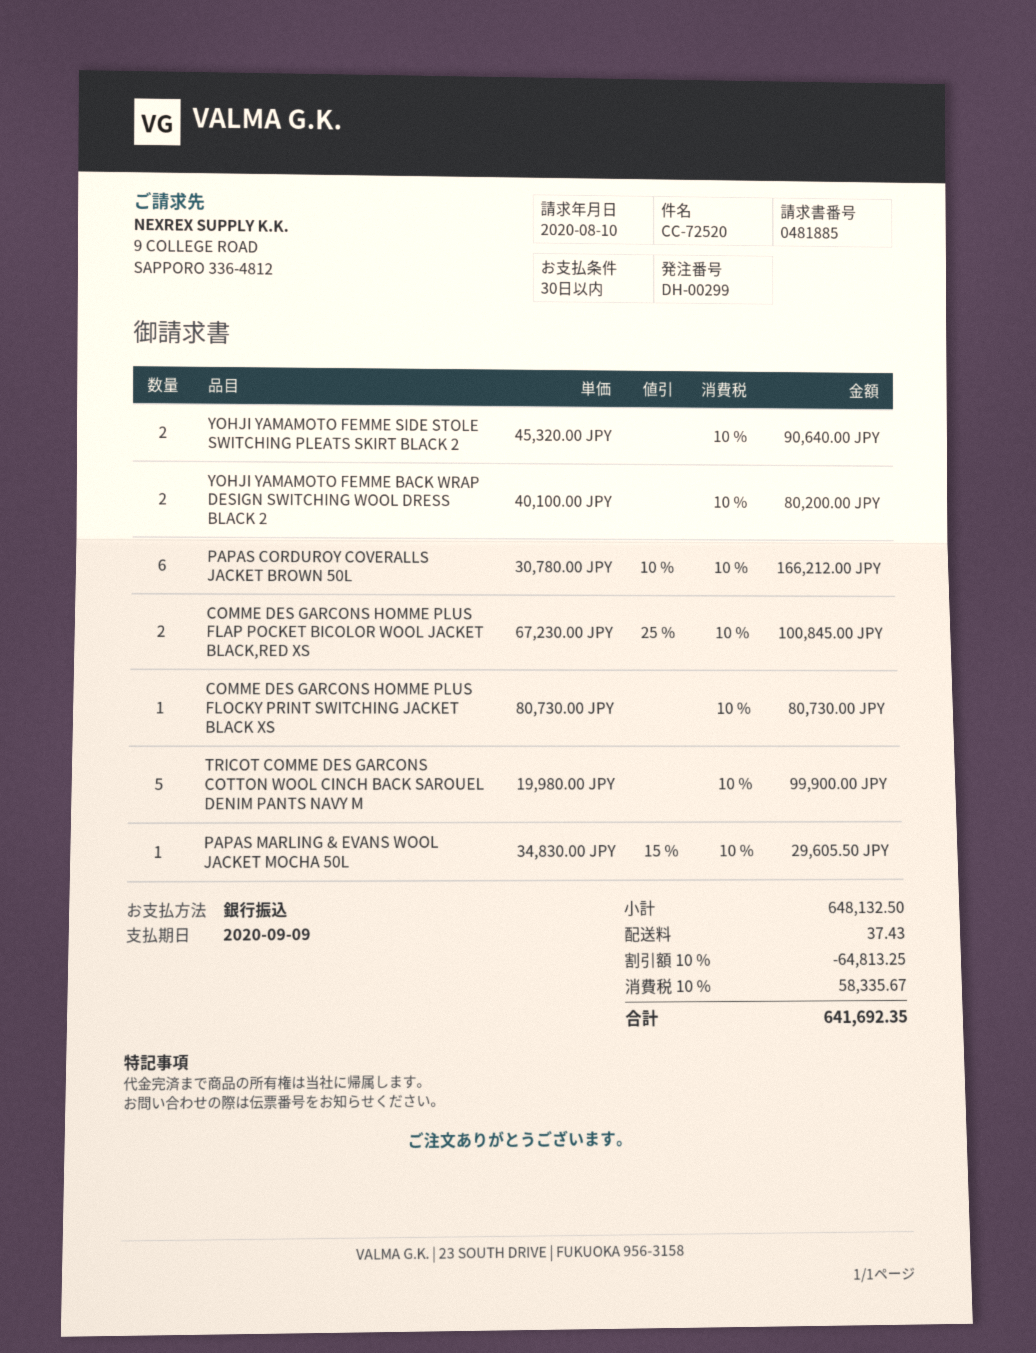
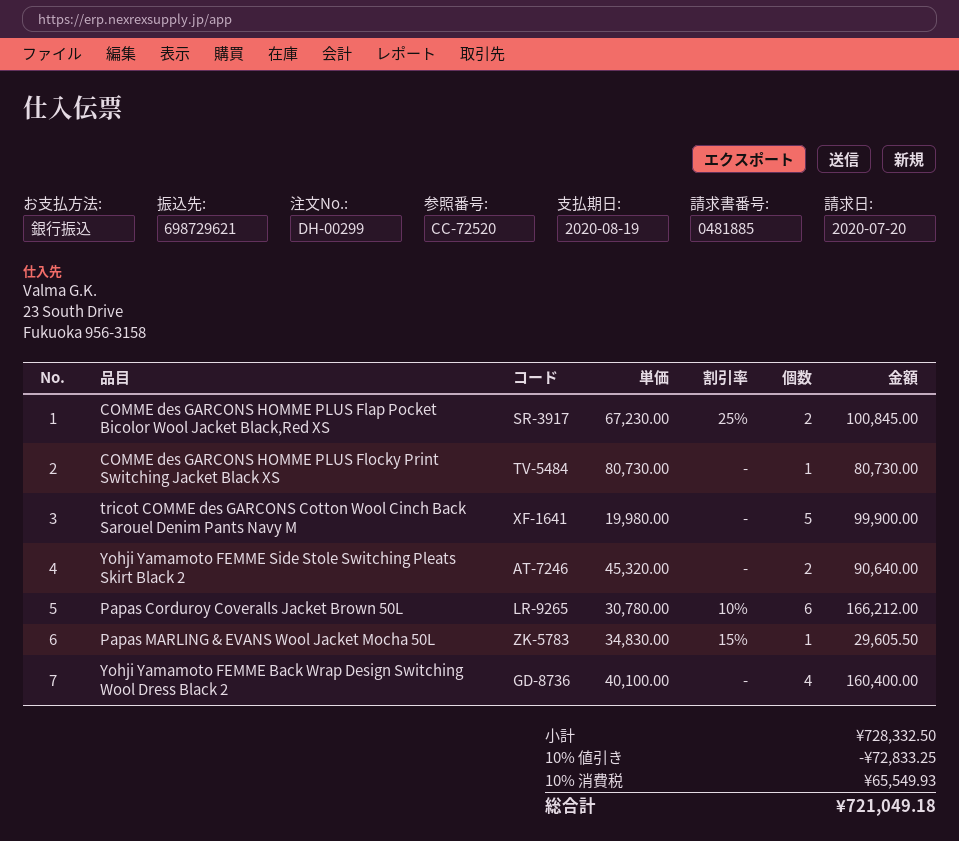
invoice date: 2020-08-10 -> 2020-07-20
due date: 2020-09-09 -> 2020-08-19
YOHJI YAMAMOTO FEMME BACK WRAP DESIGN SWITCHING WOOL DRESS BLACK 2: 2 x 40100.00 = 80200.00 -> 4 x 40100.00 = 160400.00
subtotal: 648132.50 -> 728332.50
discount: 10% = 64813.25 -> 10% = 72833.25
shipping: 37.43 -> none
tax: 10% = 58335.67 -> 10% = 65549.93
total: 641692.35 -> 721049.18

